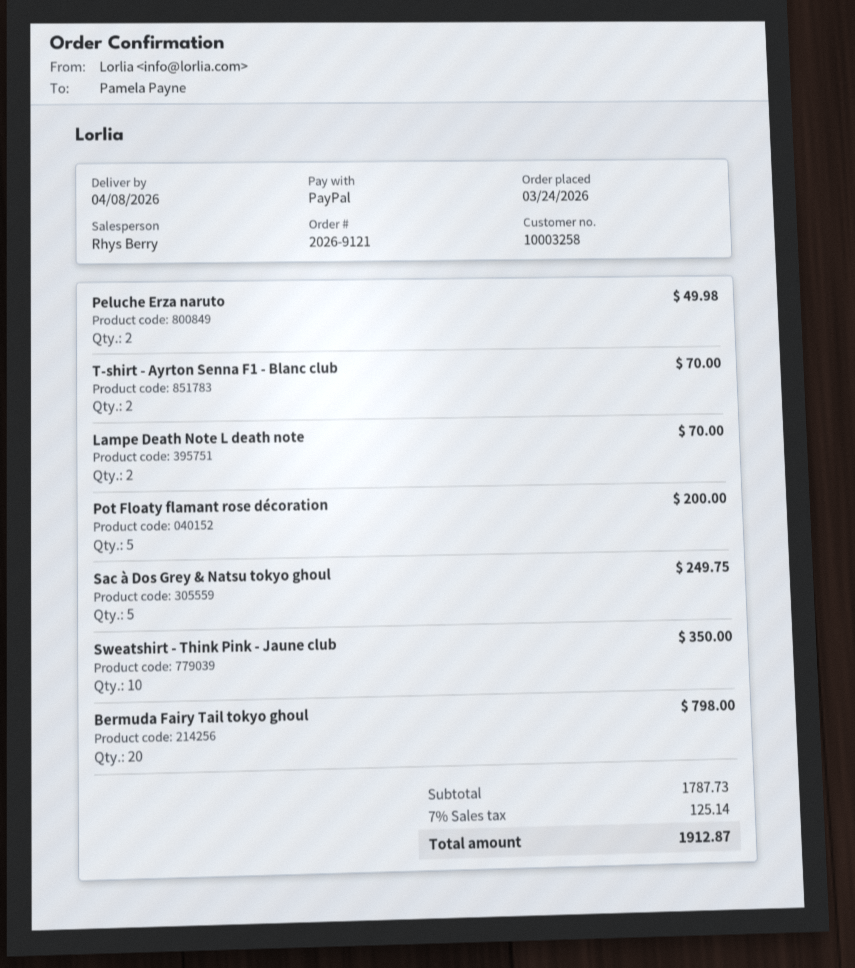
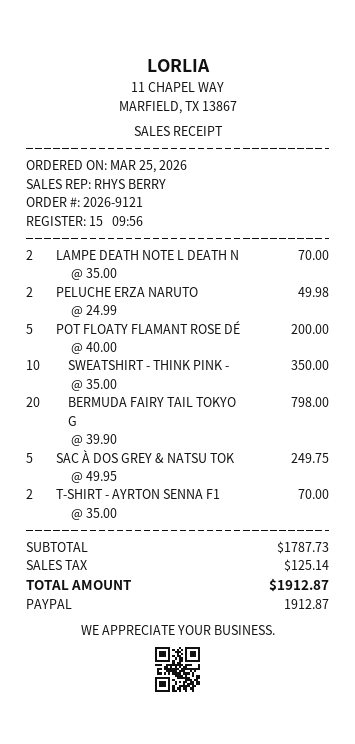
order date: 2026-03-24 -> 2026-03-25

